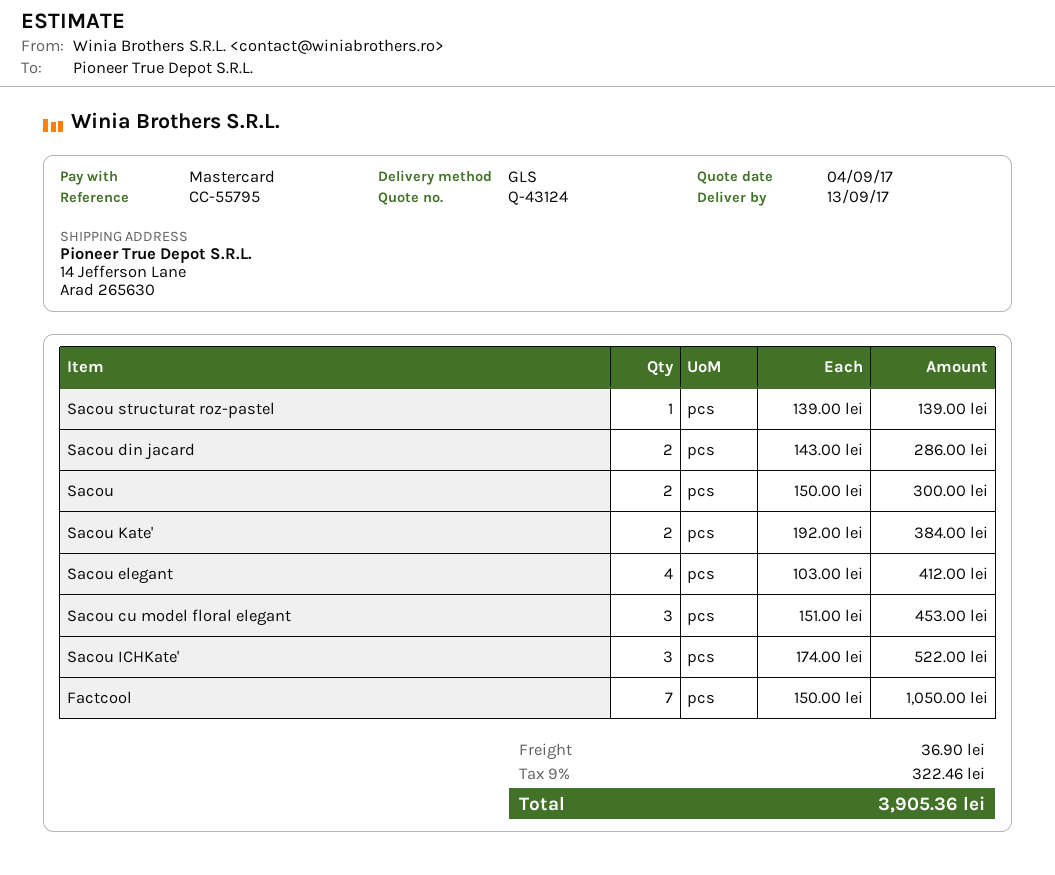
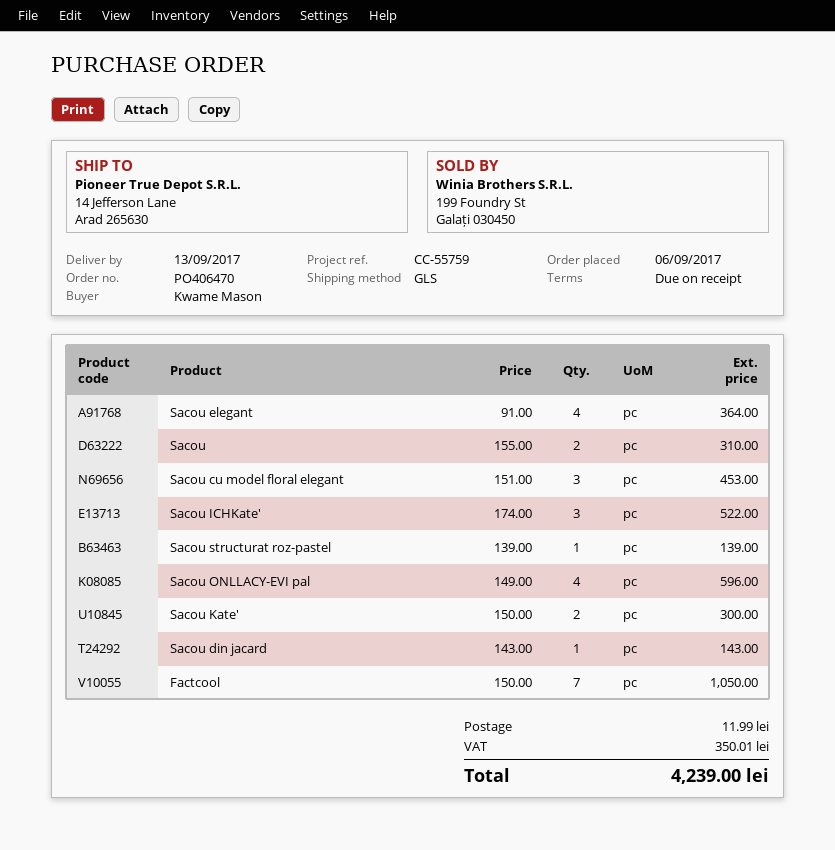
reference: CC-55795 -> CC-55759
Sacou din jacard: 2 x 143.00 = 286.00 -> 1 x 143.00 = 143.00
Sacou: 2 x 150.00 = 300.00 -> 2 x 155.00 = 310.00
Sacou Kate': 2 x 192.00 = 384.00 -> 2 x 150.00 = 300.00
Sacou elegant: 4 x 103.00 = 412.00 -> 4 x 91.00 = 364.00
Sacou ONLLACY-EVI pal: none -> 4 x 149.00 = 596.00
shipping: 36.90 -> 11.99
tax: 322.46 -> 350.01
total: 3905.36 -> 4239.00

